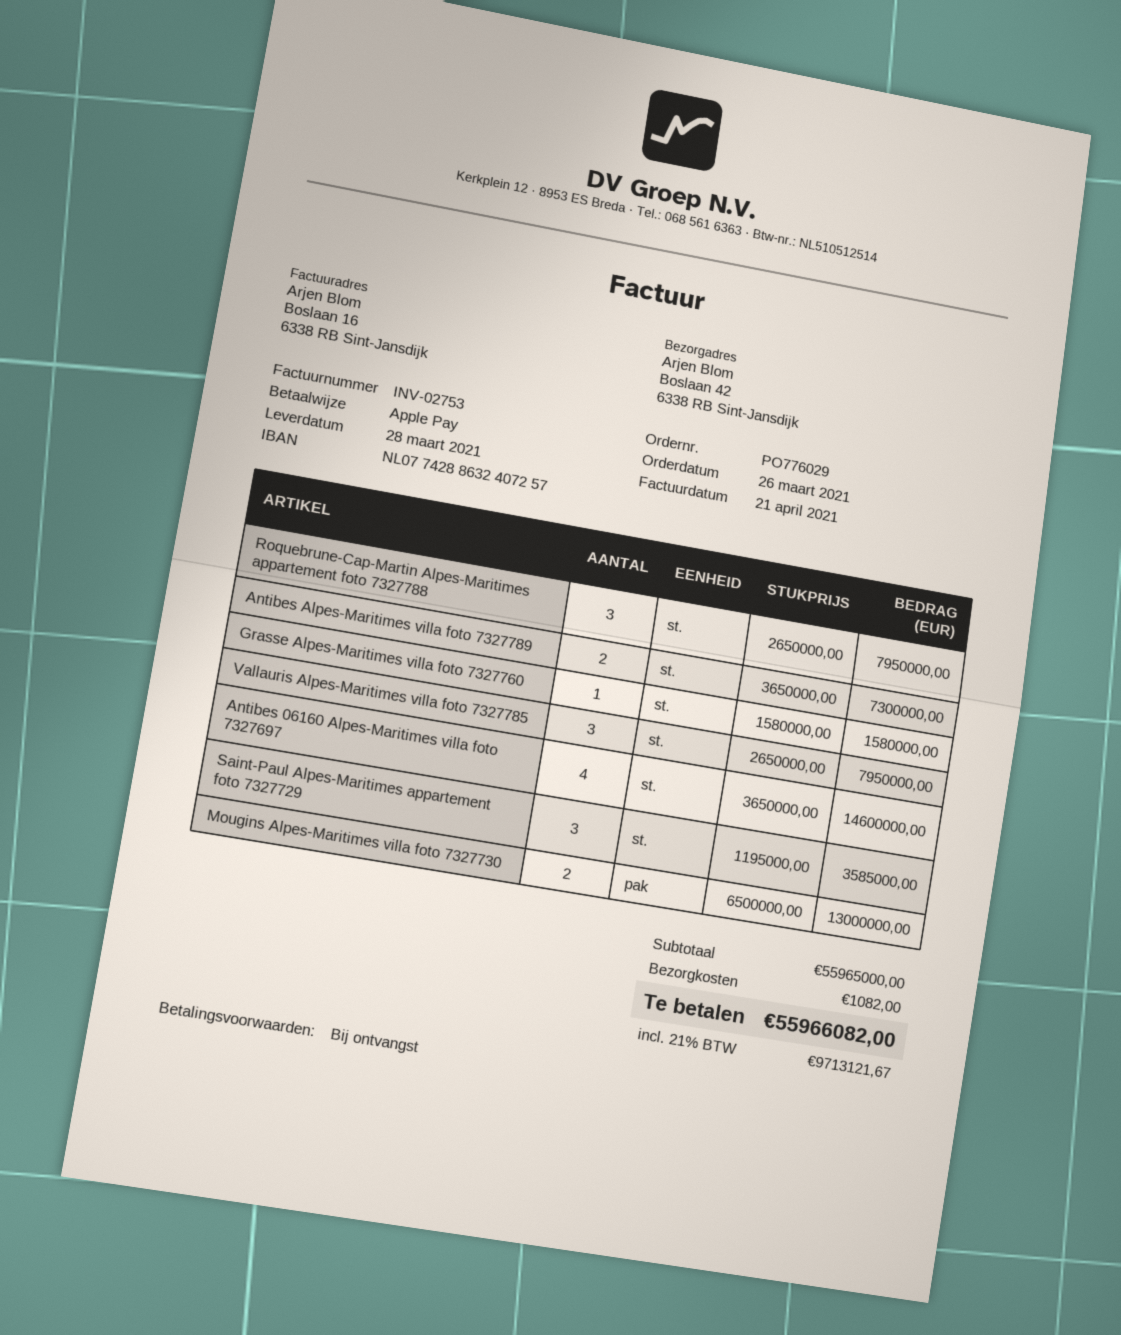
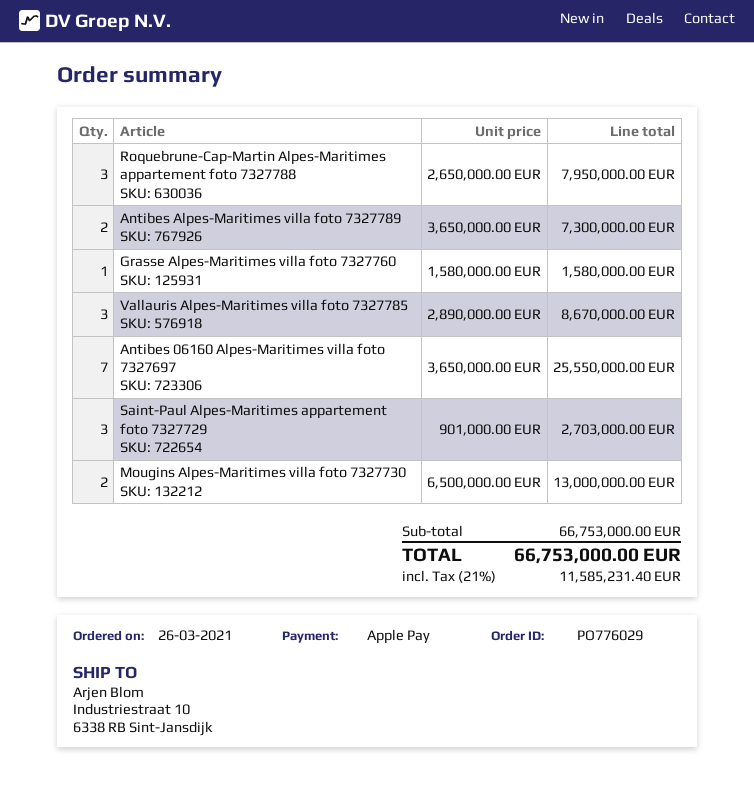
ship to: Boslaan 42, 6338 RB Sint-Jansdijk -> Industriestraat 10, 6338 RB Sint-Jansdijk
Vallauris Alpes-Maritimes villa foto 7327785: 3 x 2650000.00 = 7950000.00 -> 3 x 2890000.00 = 8670000.00
Antibes 06160 Alpes-Maritimes villa foto 7327697: 4 x 3650000.00 = 14600000.00 -> 7 x 3650000.00 = 25550000.00
Saint-Paul Alpes-Maritimes appartement foto 7327729: 3 x 1195000.00 = 3585000.00 -> 3 x 901000.00 = 2703000.00
subtotal: 55965000.00 -> 66753000.00
shipping: 1082.00 -> none
tax: 21% = 9713121.67 -> 21% = 11585231.40
total: 55966082.00 -> 66753000.00

